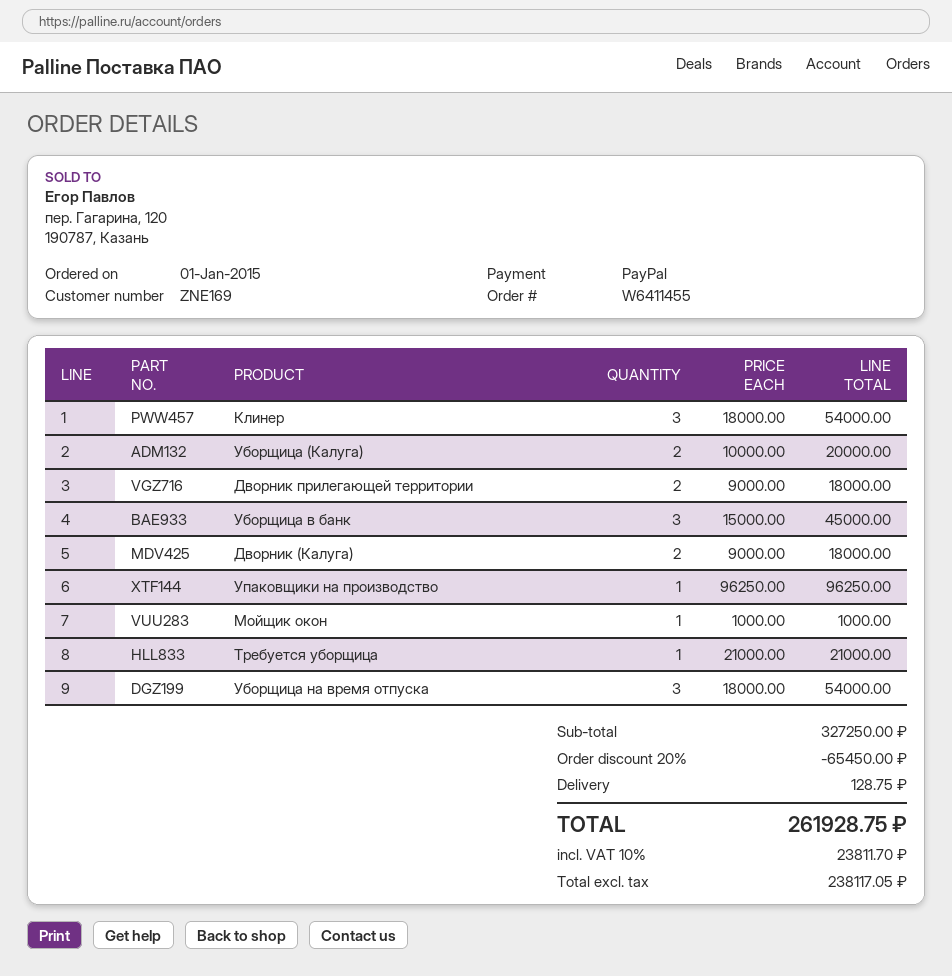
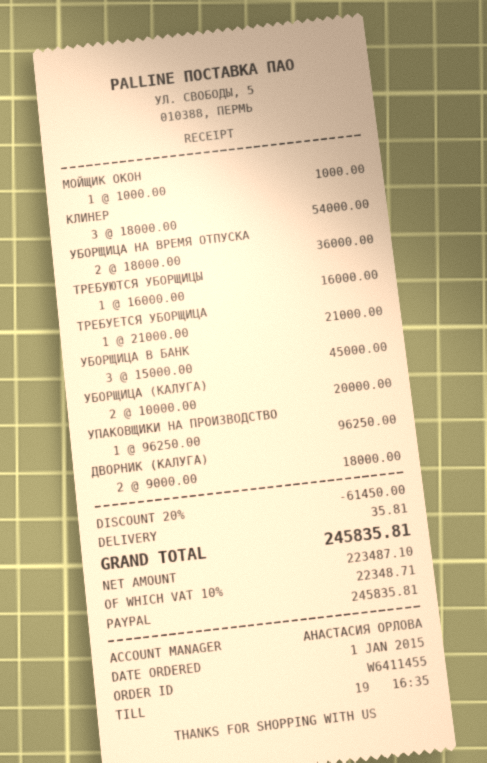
Дворник прилегающей территории: 2 x 9000.00 = 18000.00 -> none
Уборщица на время отпуска: 3 x 18000.00 = 54000.00 -> 2 x 18000.00 = 36000.00
ТРЕБУЮТСЯ УБОРЩИЦЫ: none -> 1 x 16000.00 = 16000.00
discount: 20% = 65450.00 -> 20% = 61450.00
shipping: 128.75 -> 35.81
net: 238117.05 -> 223487.10
tax: 10% = 23811.70 -> 10% = 22348.71
total: 261928.75 -> 245835.81

